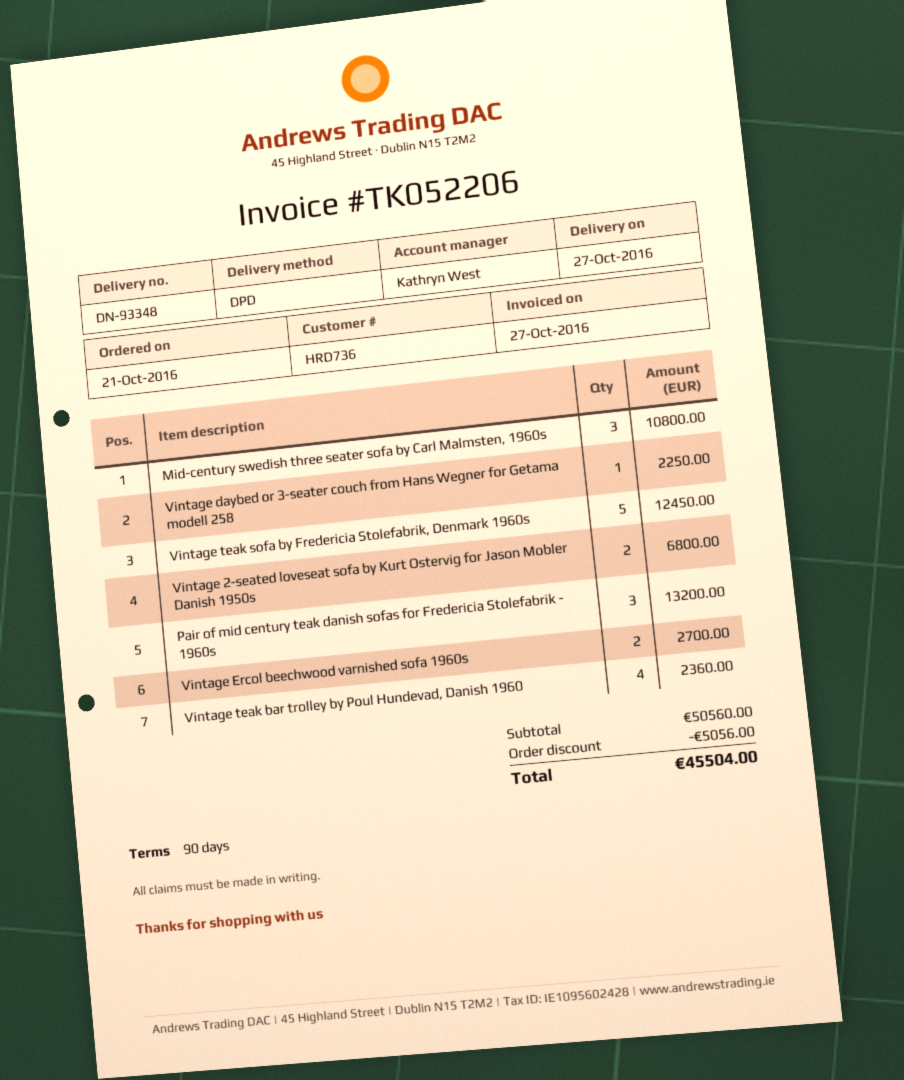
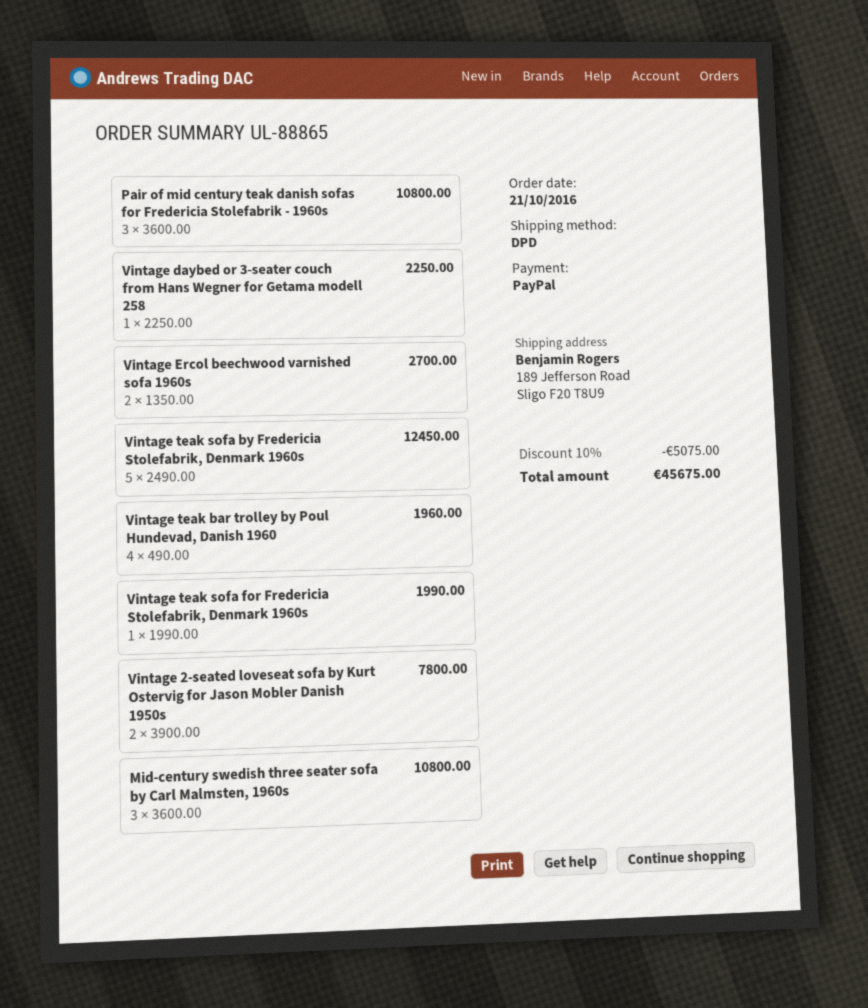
Vintage 2-seated loveseat sofa by Kurt Ostervig for Jason Mobler Danish 1950s: 2 for 6800.00 -> 2 for 7800.00
Pair of mid century teak danish sofas for Fredericia Stolefabrik - 1960s: 3 for 13200.00 -> 3 for 10800.00
Vintage teak bar trolley by Poul Hundevad, Danish 1960: 4 for 2360.00 -> 4 for 1960.00
Vintage teak sofa for Fredericia Stolefabrik, Denmark 1960s: none -> 1 for 1990.00
discount: 5056.00 -> 5075.00
total: 45504.00 -> 45675.00

